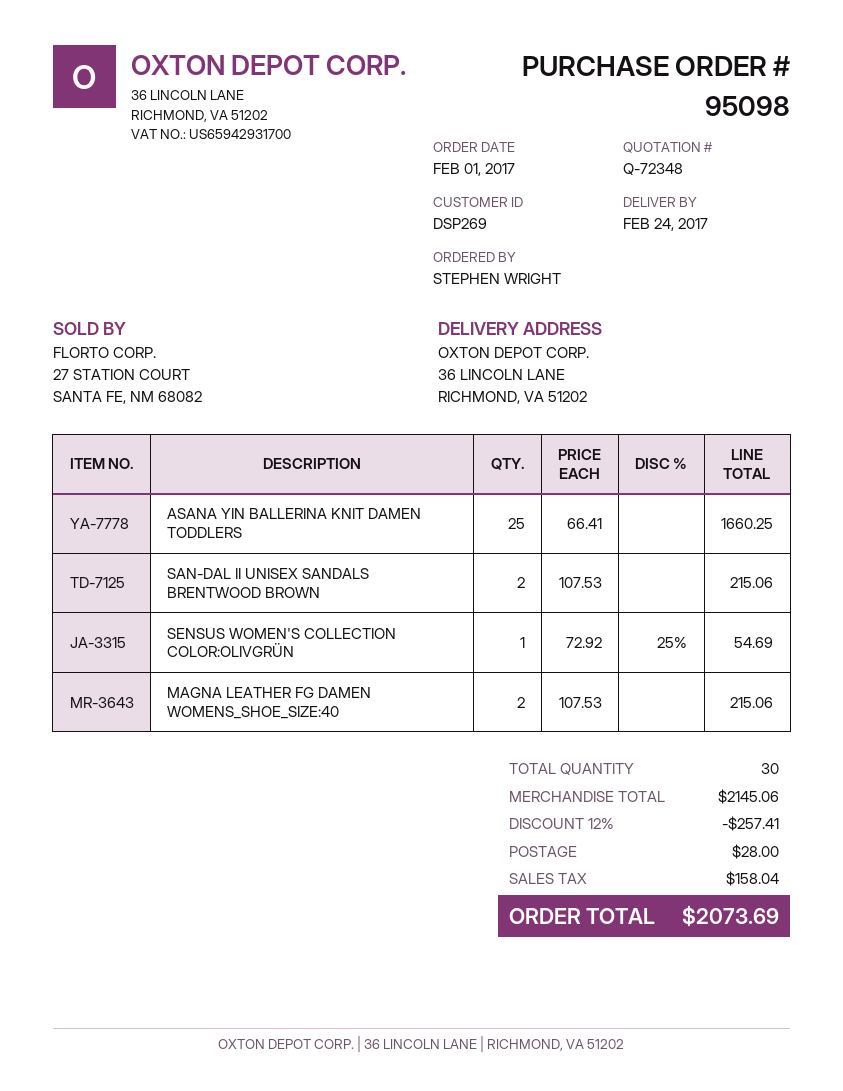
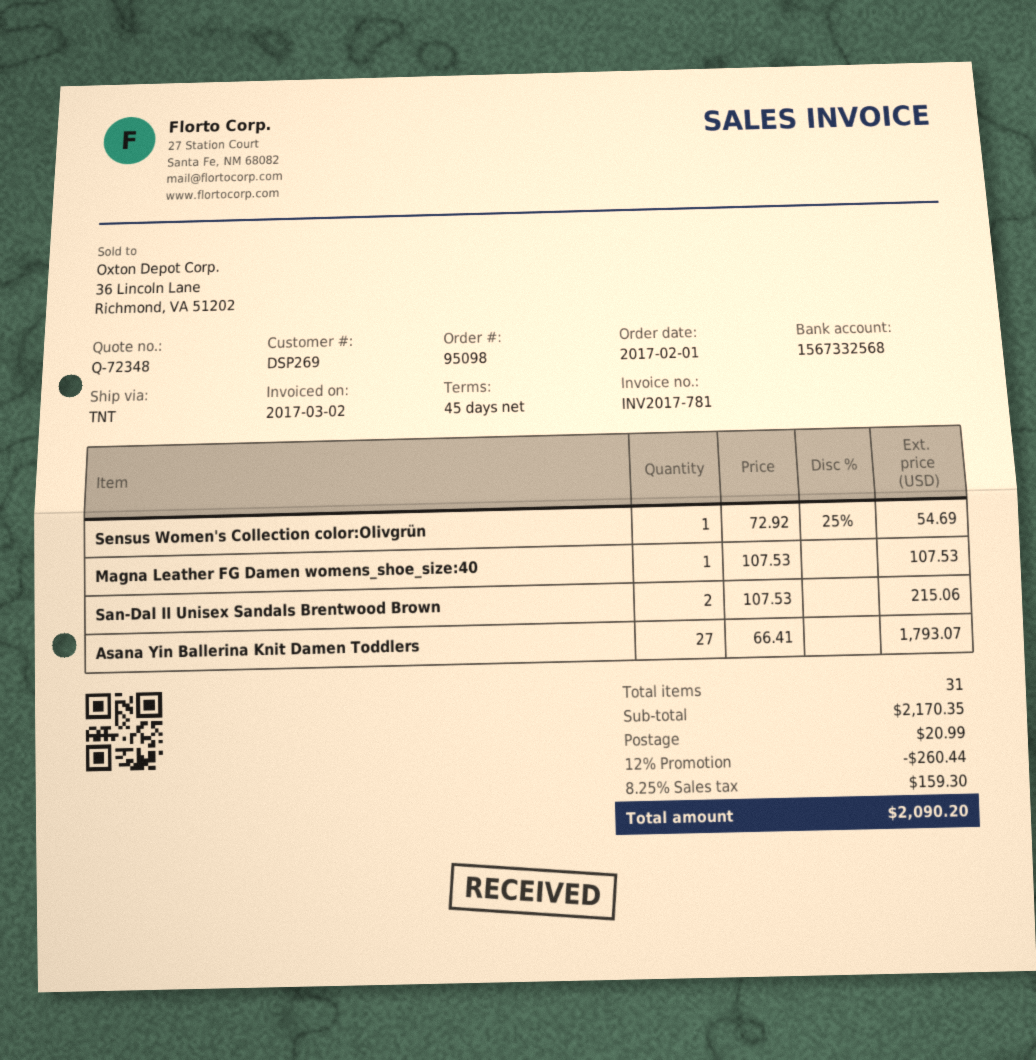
ASANA YIN BALLERINA KNIT DAMEN TODDLERS: 25 x 66.41 = 1660.25 -> 27 x 66.41 = 1793.07
MAGNA LEATHER FG DAMEN WOMENS_SHOE_SIZE:40: 2 x 107.53 = 215.06 -> 1 x 107.53 = 107.53
total quantity: 30 -> 31
subtotal: 2145.06 -> 2170.35
discount: 12% = 257.41 -> 12% = 260.44
shipping: 28.00 -> 20.99
tax: 158.04 -> 159.30
total: 2073.69 -> 2090.20

